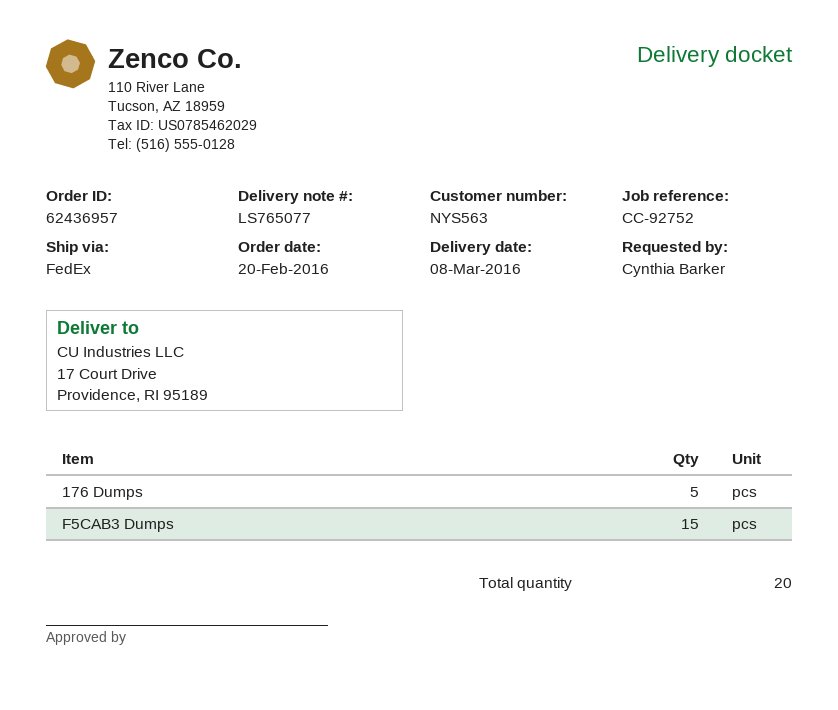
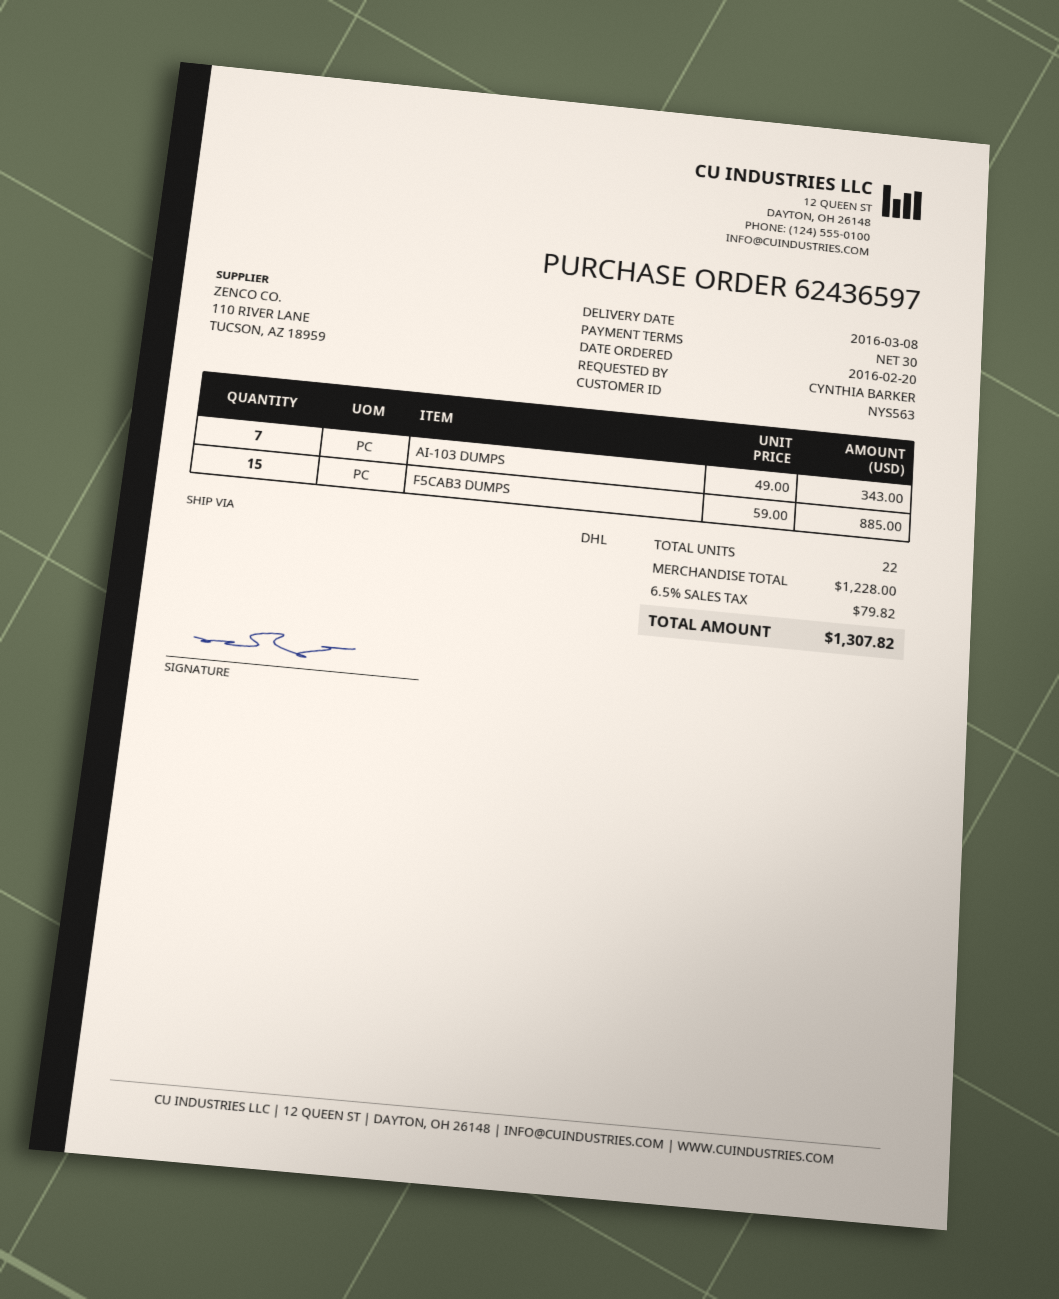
order number: 62436957 -> 62436597
shipping method: FedEx -> DHL
176 Dumps: 5 -> none
AI-103 DUMPS: none -> 7
total quantity: 20 -> 22

